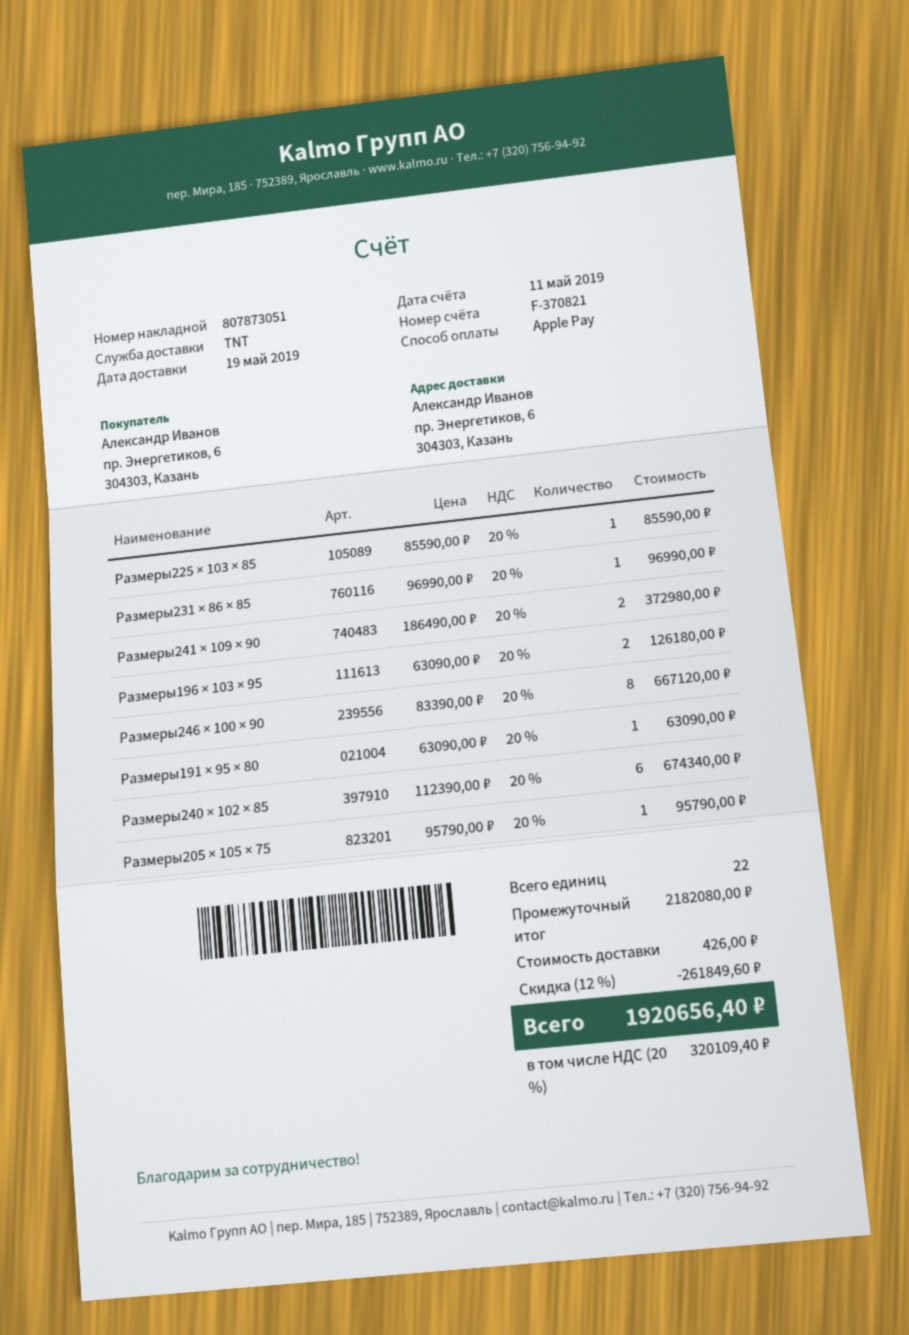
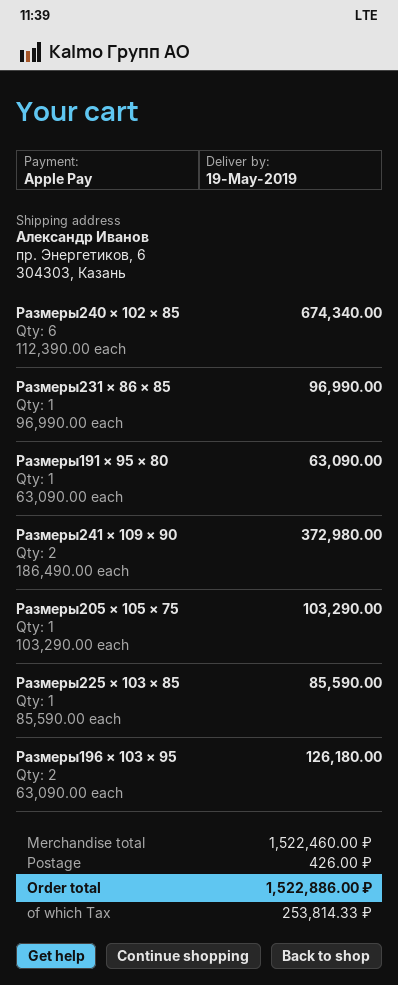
Размеры246 × 100 × 90: 8 x 83390.00 = 667120.00 -> none
Размеры205 × 105 × 75: 1 x 95790.00 = 95790.00 -> 1 x 103290.00 = 103290.00
subtotal: 2182080.00 -> 1522460.00
discount: 12% = 261849.60 -> none
tax: 320109.40 -> 253814.33
total: 1920656.40 -> 1522886.00

